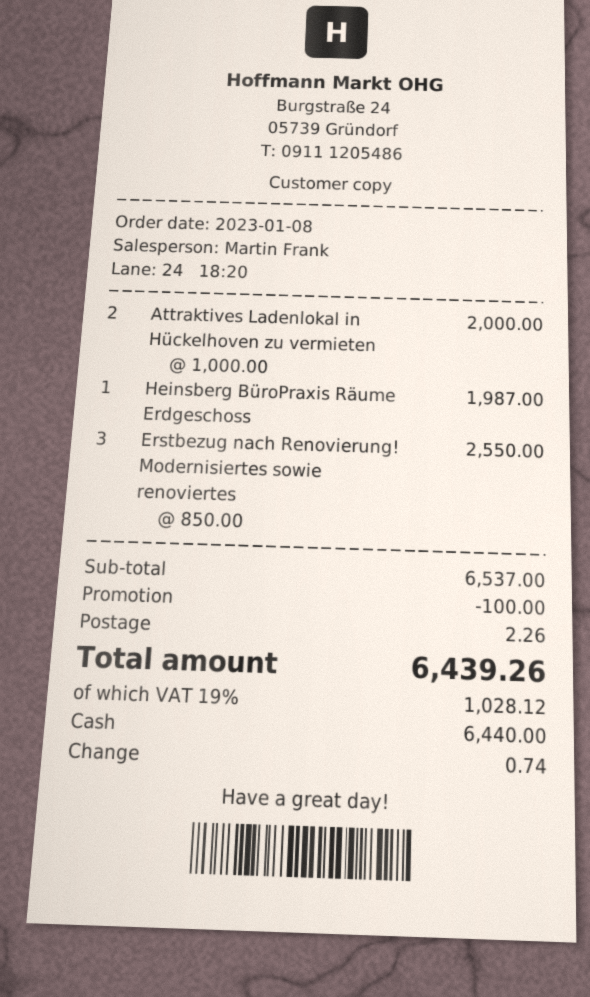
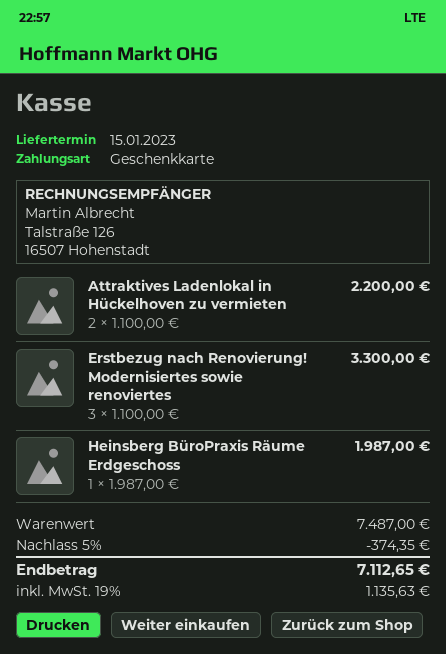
payment method: cash -> gift card
Attraktives Ladenlokal in Hückelhoven zu vermieten: 2 x 1000.00 = 2000.00 -> 2 x 1100.00 = 2200.00
Erstbezug nach Renovierung! Modernisiertes sowie renoviertes: 3 x 850.00 = 2550.00 -> 3 x 1100.00 = 3300.00
subtotal: 6537.00 -> 7487.00
discount: 100.00 -> 374.35
shipping: 2.26 -> none
tax: 19% = 1028.12 -> 19% = 1135.63
total: 6439.26 -> 7112.65

